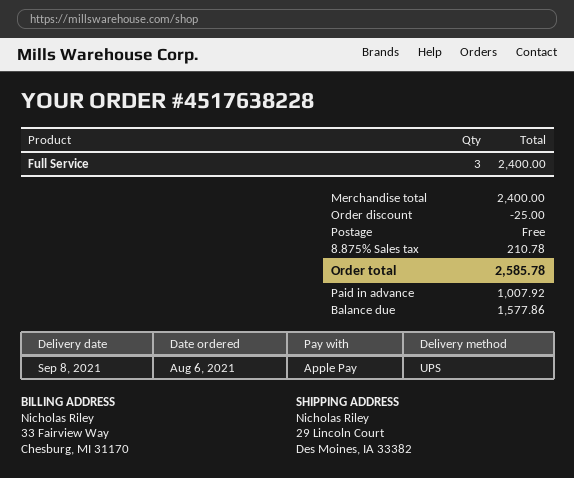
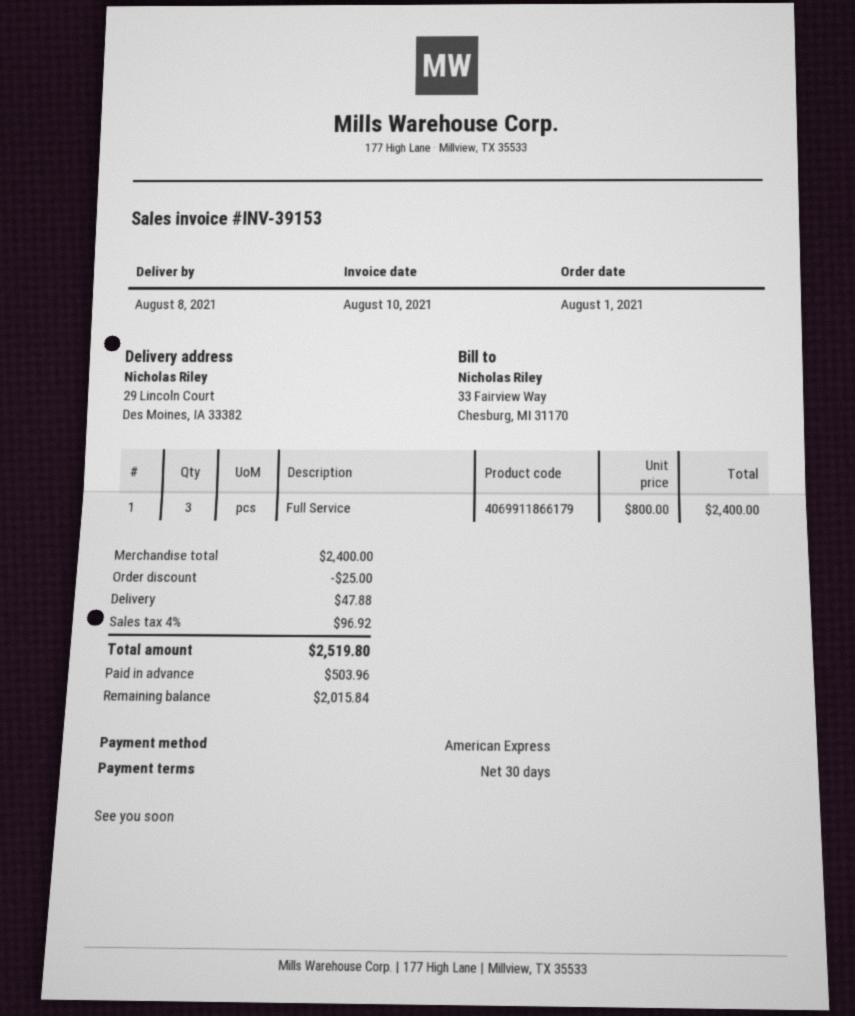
order date: 2021-08-06 -> 2021-08-01
delivery date: 2021-09-08 -> 2021-08-08
payment method: Apple Pay -> American Express
shipping: 0.00 -> 47.88
tax: 8.875% = 210.78 -> 4% = 96.92
total: 2585.78 -> 2519.80
deposit: 1007.92 -> 503.96
balance: 1577.86 -> 2015.84

